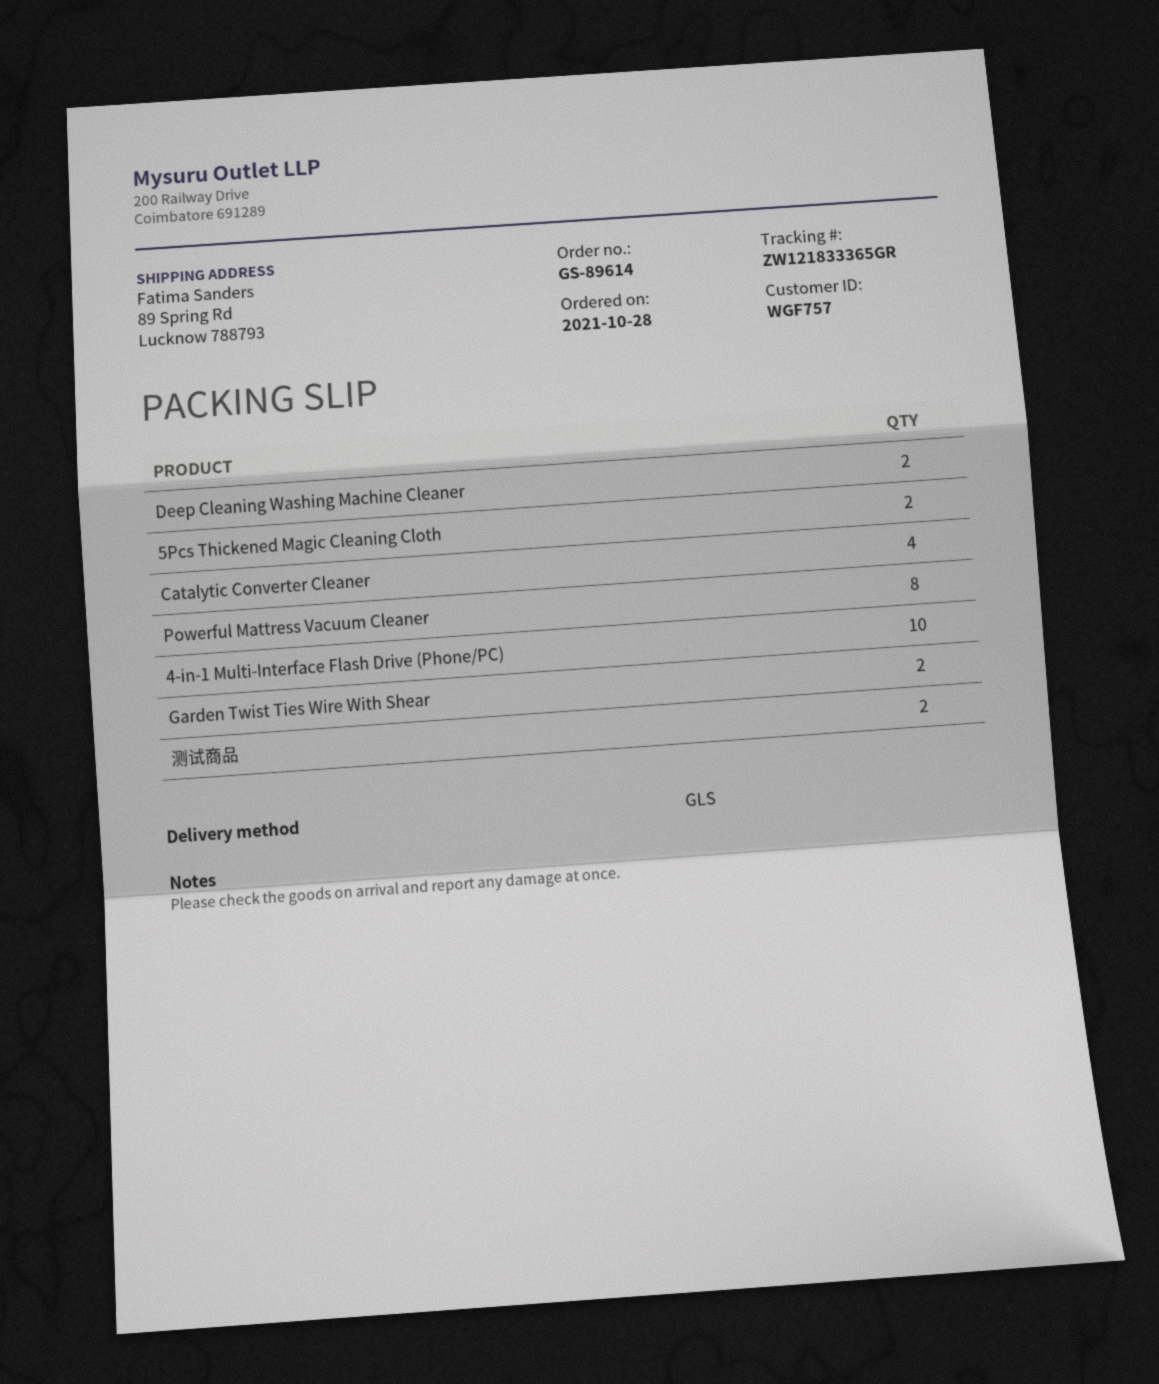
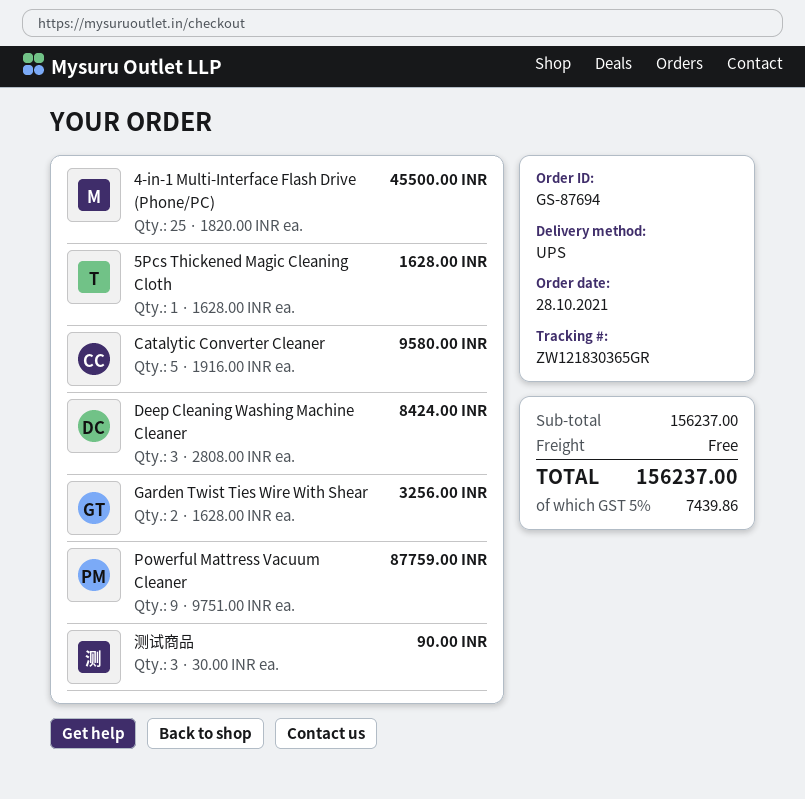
order number: GS-89614 -> GS-87694
shipping method: GLS -> UPS
tracking number: ZW121833365GR -> ZW121830365GR
Deep Cleaning Washing Machine Cleaner: 2 -> 3
5Pcs Thickened Magic Cleaning Cloth: 2 -> 1
Catalytic Converter Cleaner: 4 -> 5
Powerful Mattress Vacuum Cleaner: 8 -> 9
4-in-1 Multi-Interface Flash Drive (Phone/PC): 10 -> 25
测试商品: 2 -> 3

